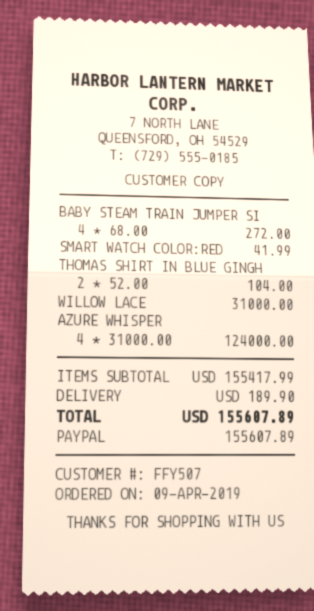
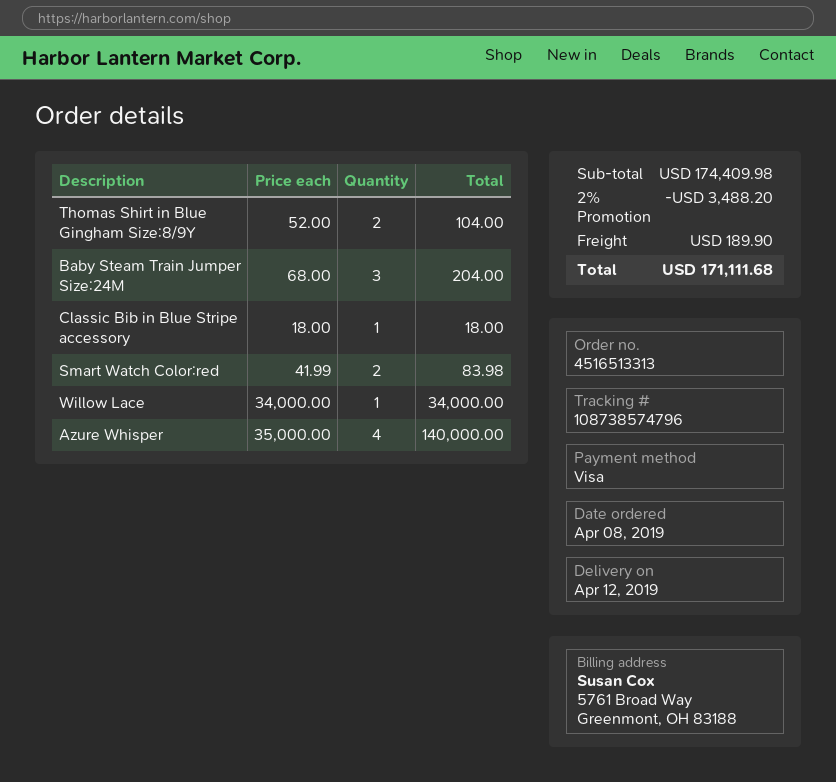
order date: 2019-04-09 -> 2019-04-08
payment method: PayPal -> Visa
BABY STEAM TRAIN JUMPER SI: 4 x 68.00 = 272.00 -> 3 x 68.00 = 204.00
SMART WATCH COLOR:RED: 1 x 41.99 = 41.99 -> 2 x 41.99 = 83.98
WILLOW LACE: 1 x 31000.00 = 31000.00 -> 1 x 34000.00 = 34000.00
AZURE WHISPER: 4 x 31000.00 = 124000.00 -> 4 x 35000.00 = 140000.00
Classic Bib in Blue Stripe accessory: none -> 1 x 18.00 = 18.00
subtotal: 155417.99 -> 174409.98
discount: none -> 2% = 3488.20
total: 155607.89 -> 171111.68

